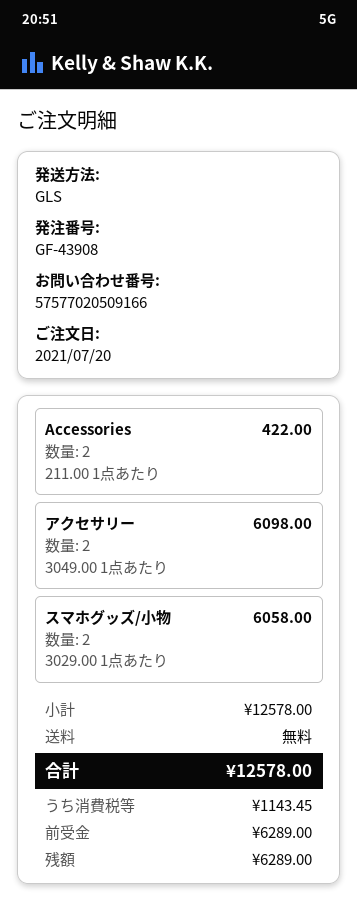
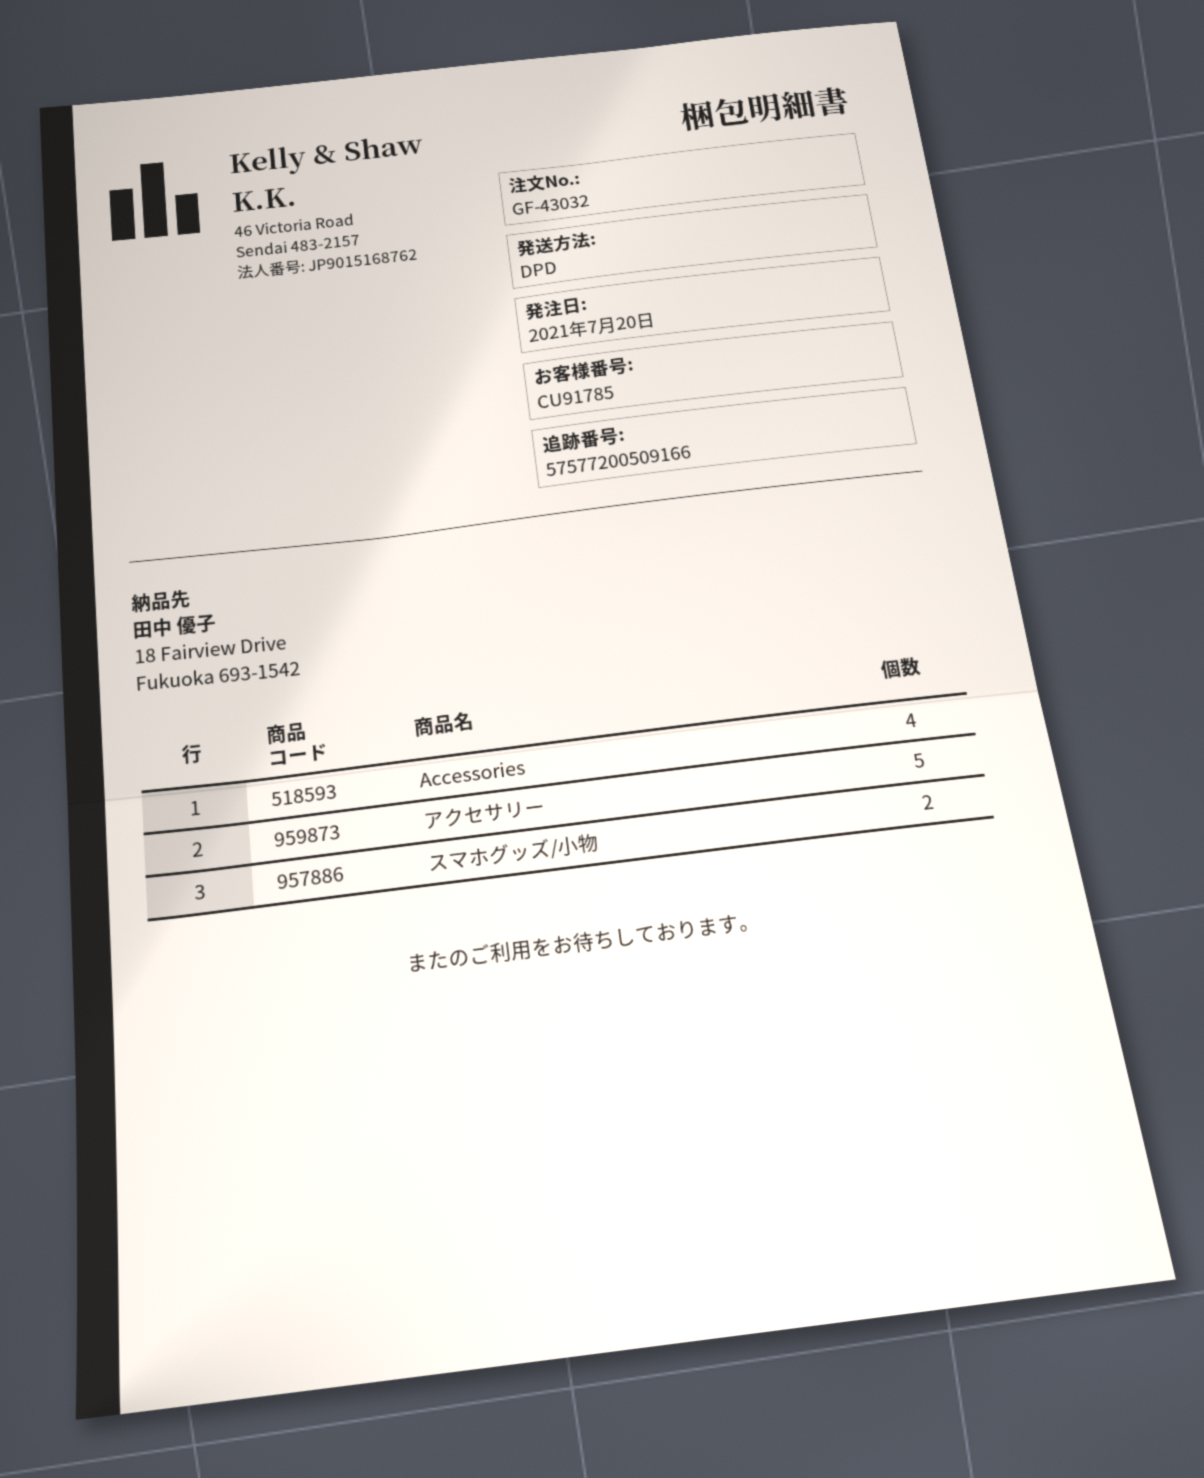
order number: GF-43908 -> GF-43032
shipping method: GLS -> DPD
tracking number: 57577020509166 -> 57577200509166
Accessories: 2 -> 4
アクセサリー: 2 -> 5

